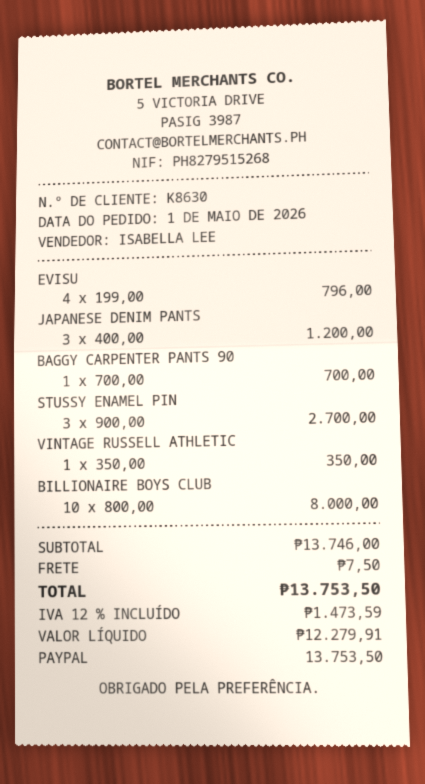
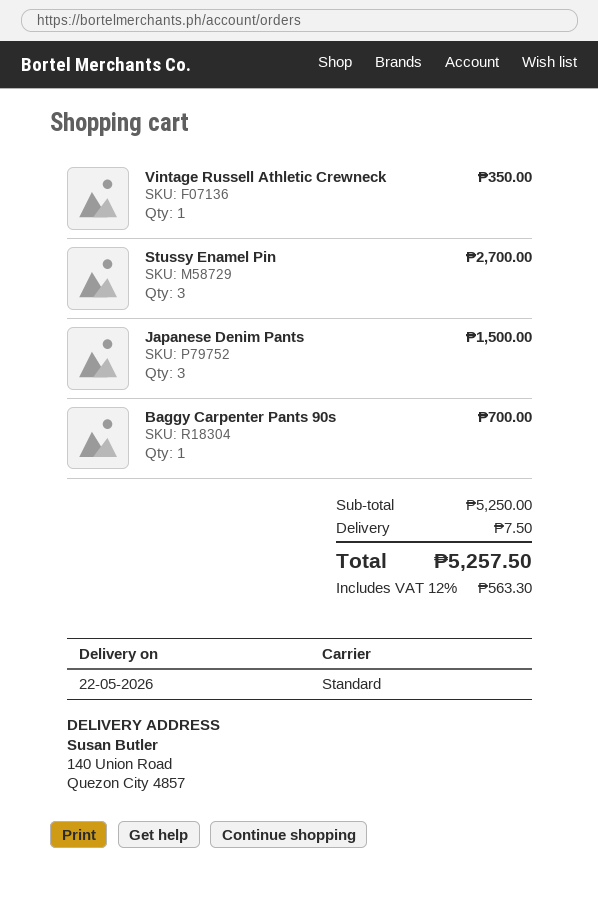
EVISU: 4 for 796.00 -> none
JAPANESE DENIM PANTS: 3 for 1200.00 -> 3 for 1500.00
BILLIONAIRE BOYS CLUB: 10 for 8000.00 -> none
subtotal: 13746.00 -> 5250.00
tax: 12% = 1473.59 -> 12% = 563.30
total: 13753.50 -> 5257.50

